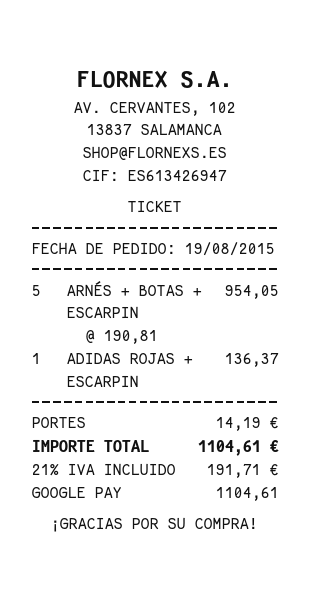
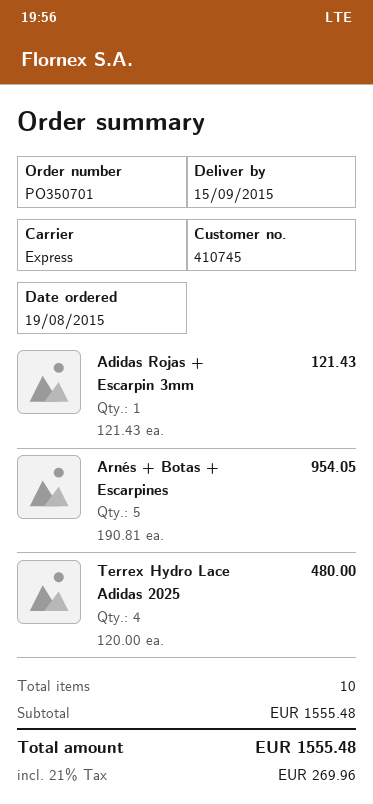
ADIDAS ROJAS + ESCARPIN: 1 x 136.37 = 136.37 -> 1 x 121.43 = 121.43
Terrex Hydro Lace Adidas 2025: none -> 4 x 120.00 = 480.00
shipping: 14.19 -> none
tax: 21% = 191.71 -> 21% = 269.96
total: 1104.61 -> 1555.48

